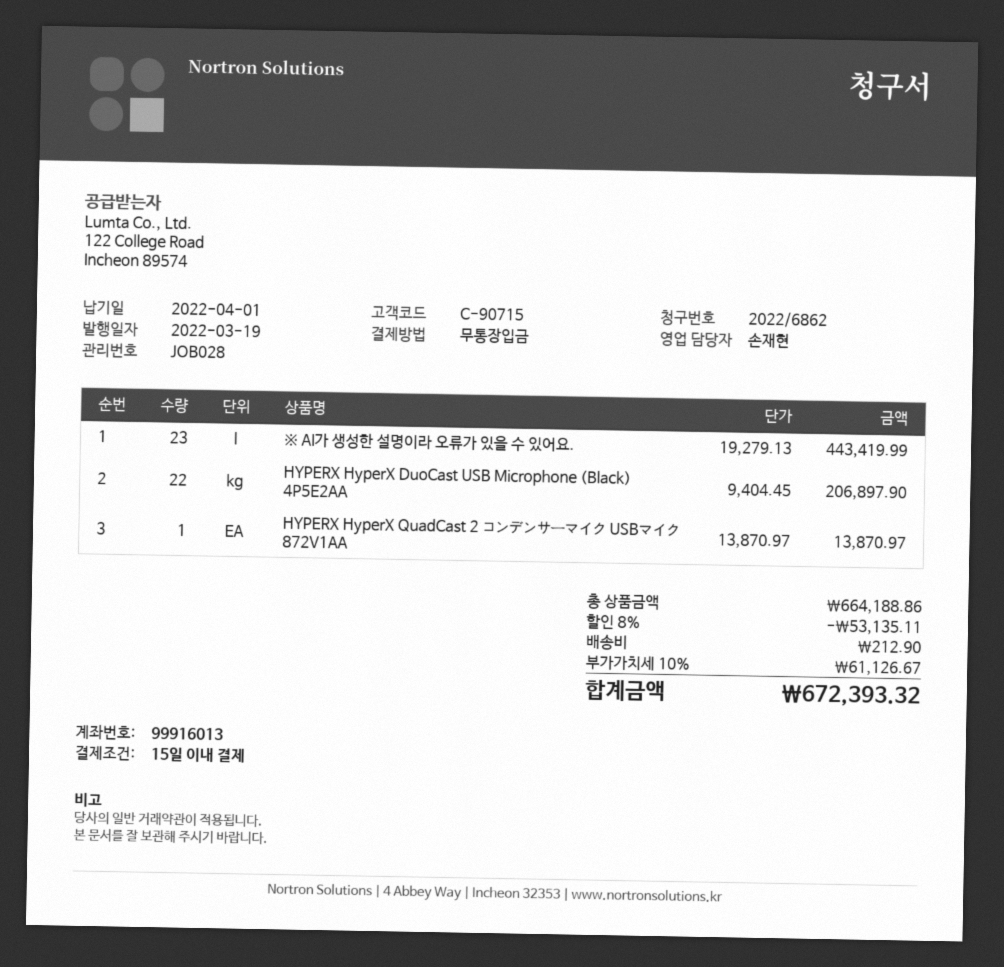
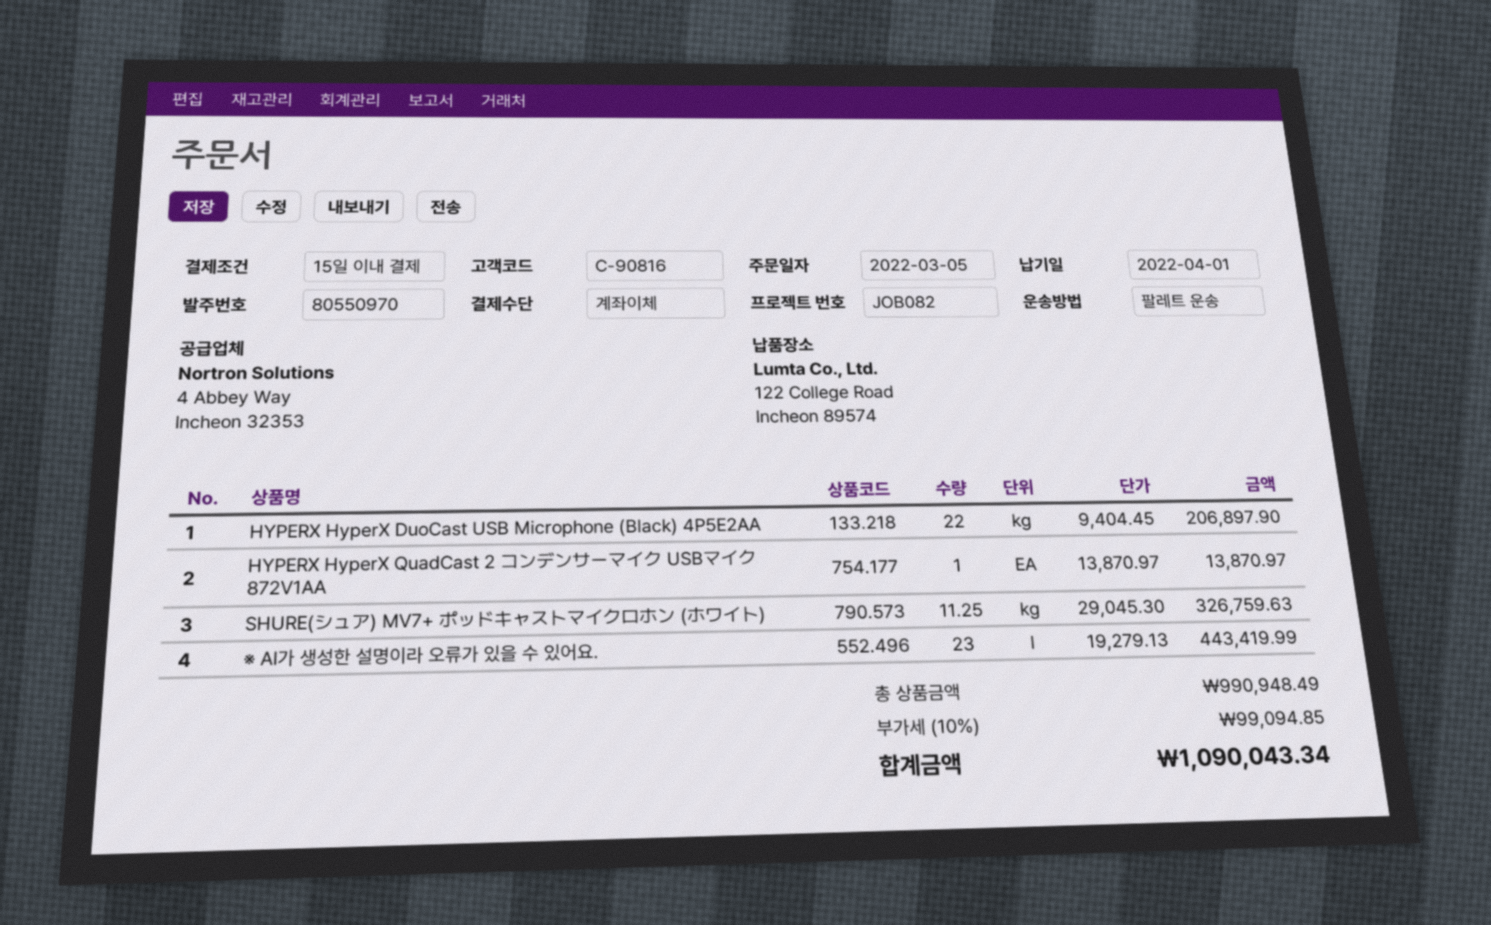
customer number: C-90715 -> C-90816
reference: JOB028 -> JOB082
SHURE(シュア) MV7+ ポッドキャストマイクロホン (ホワイト): none -> 11.25 x 29045.30 = 326759.63
subtotal: 664188.86 -> 990948.49
discount: 8% = 53135.11 -> none
shipping: 212.90 -> none
tax: 10% = 61126.67 -> 10% = 99094.85
total: 672393.32 -> 1090043.34

